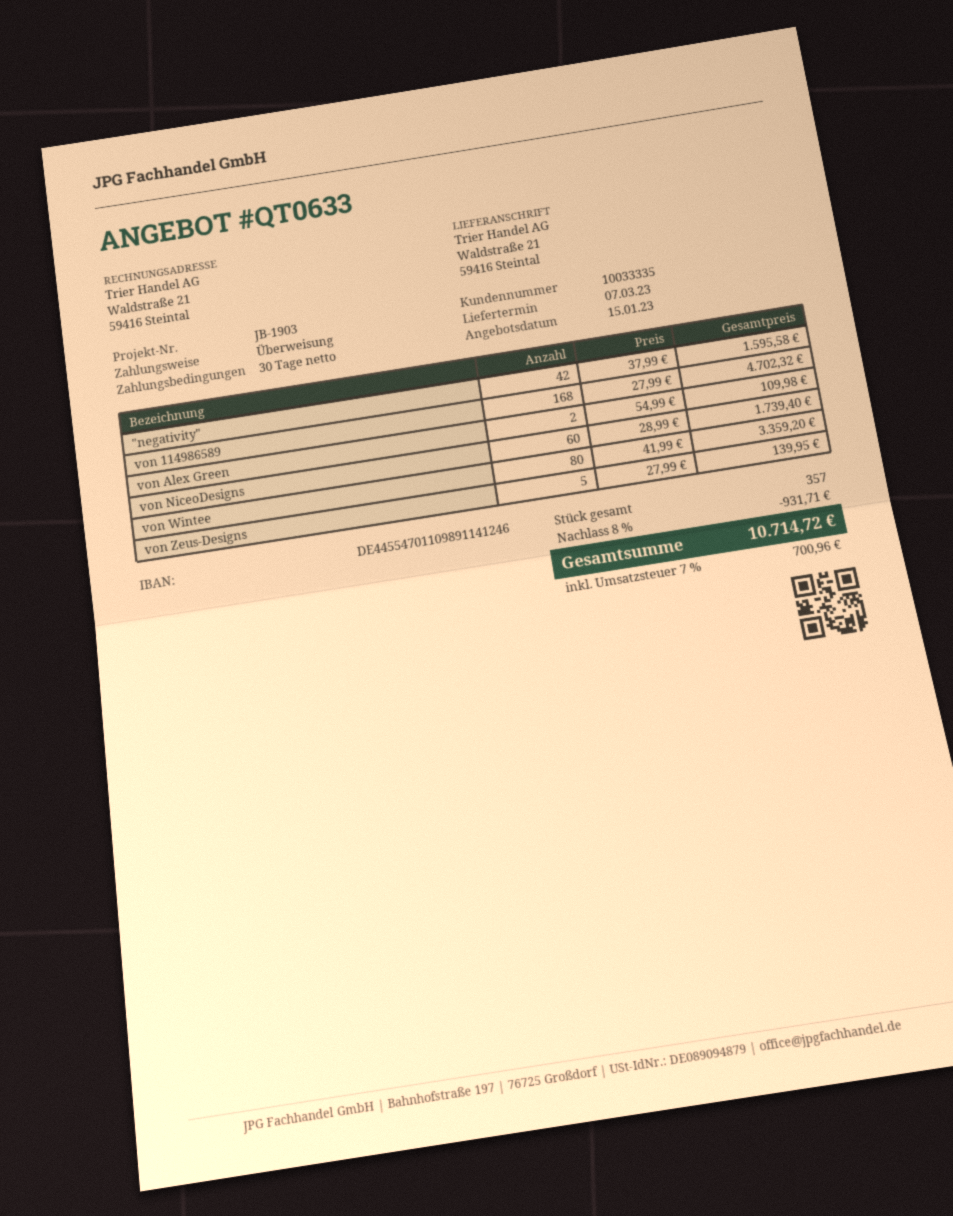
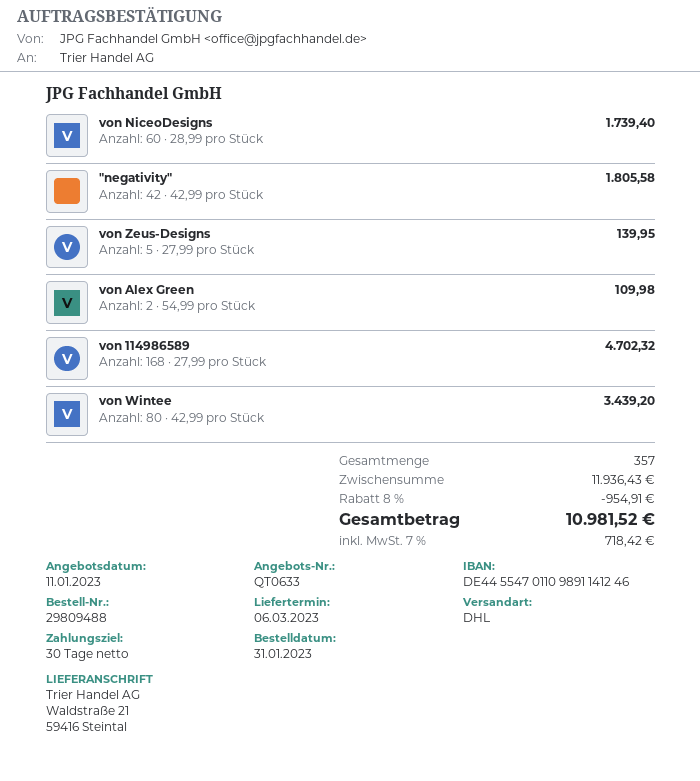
quote date: 2023-01-15 -> 2023-01-11
delivery date: 2023-03-07 -> 2023-03-06
"negativity": 42 x 37.99 = 1595.58 -> 42 x 42.99 = 1805.58
von Wintee: 80 x 41.99 = 3359.20 -> 80 x 42.99 = 3439.20
discount: 8% = 931.71 -> 8% = 954.91
tax: 7% = 700.96 -> 7% = 718.42
total: 10714.72 -> 10981.52

